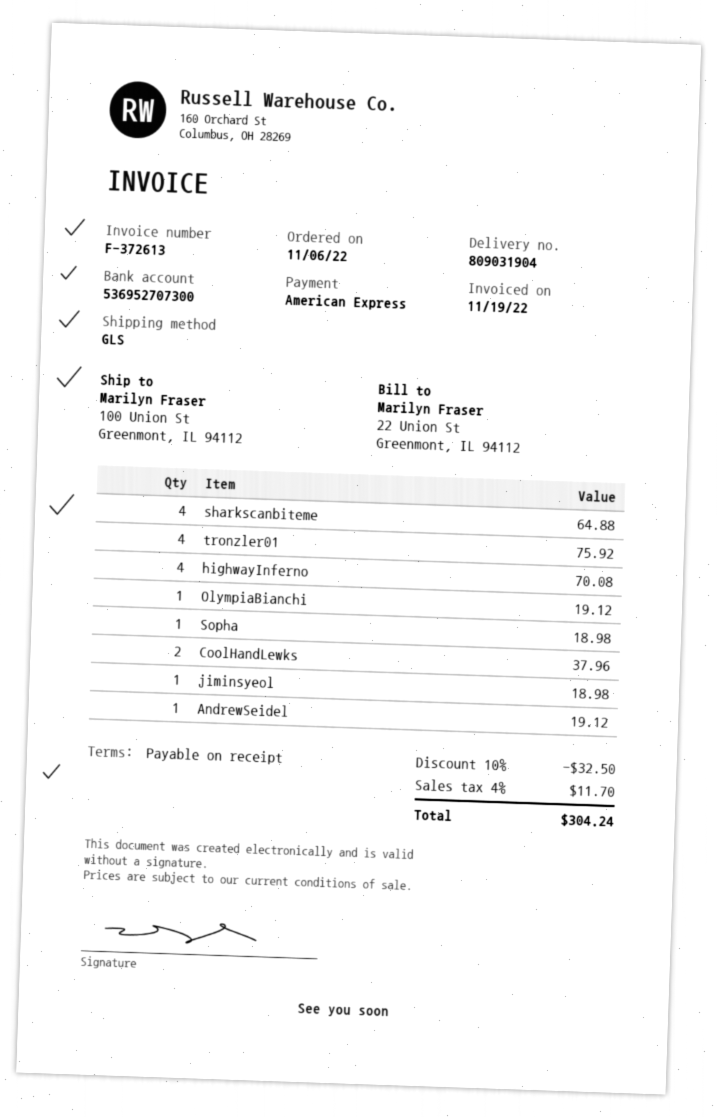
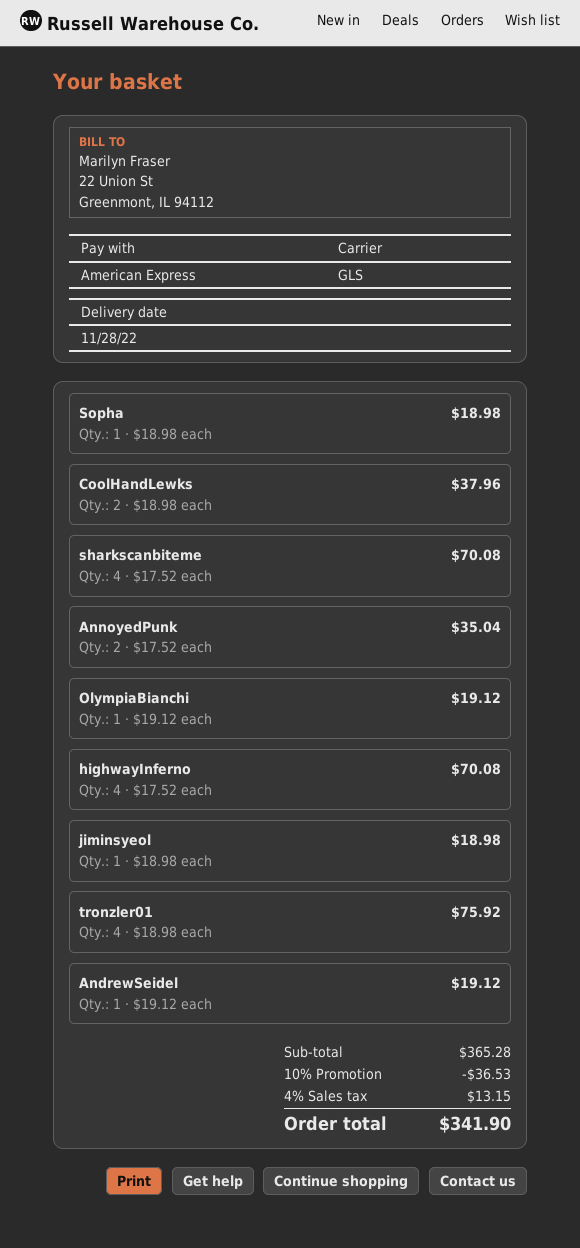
sharkscanbiteme: 4 for 64.88 -> 4 for 70.08
AnnoyedPunk: none -> 2 for 35.04
discount: 10% = 32.50 -> 10% = 36.53
tax: 4% = 11.70 -> 4% = 13.15
total: 304.24 -> 341.90

